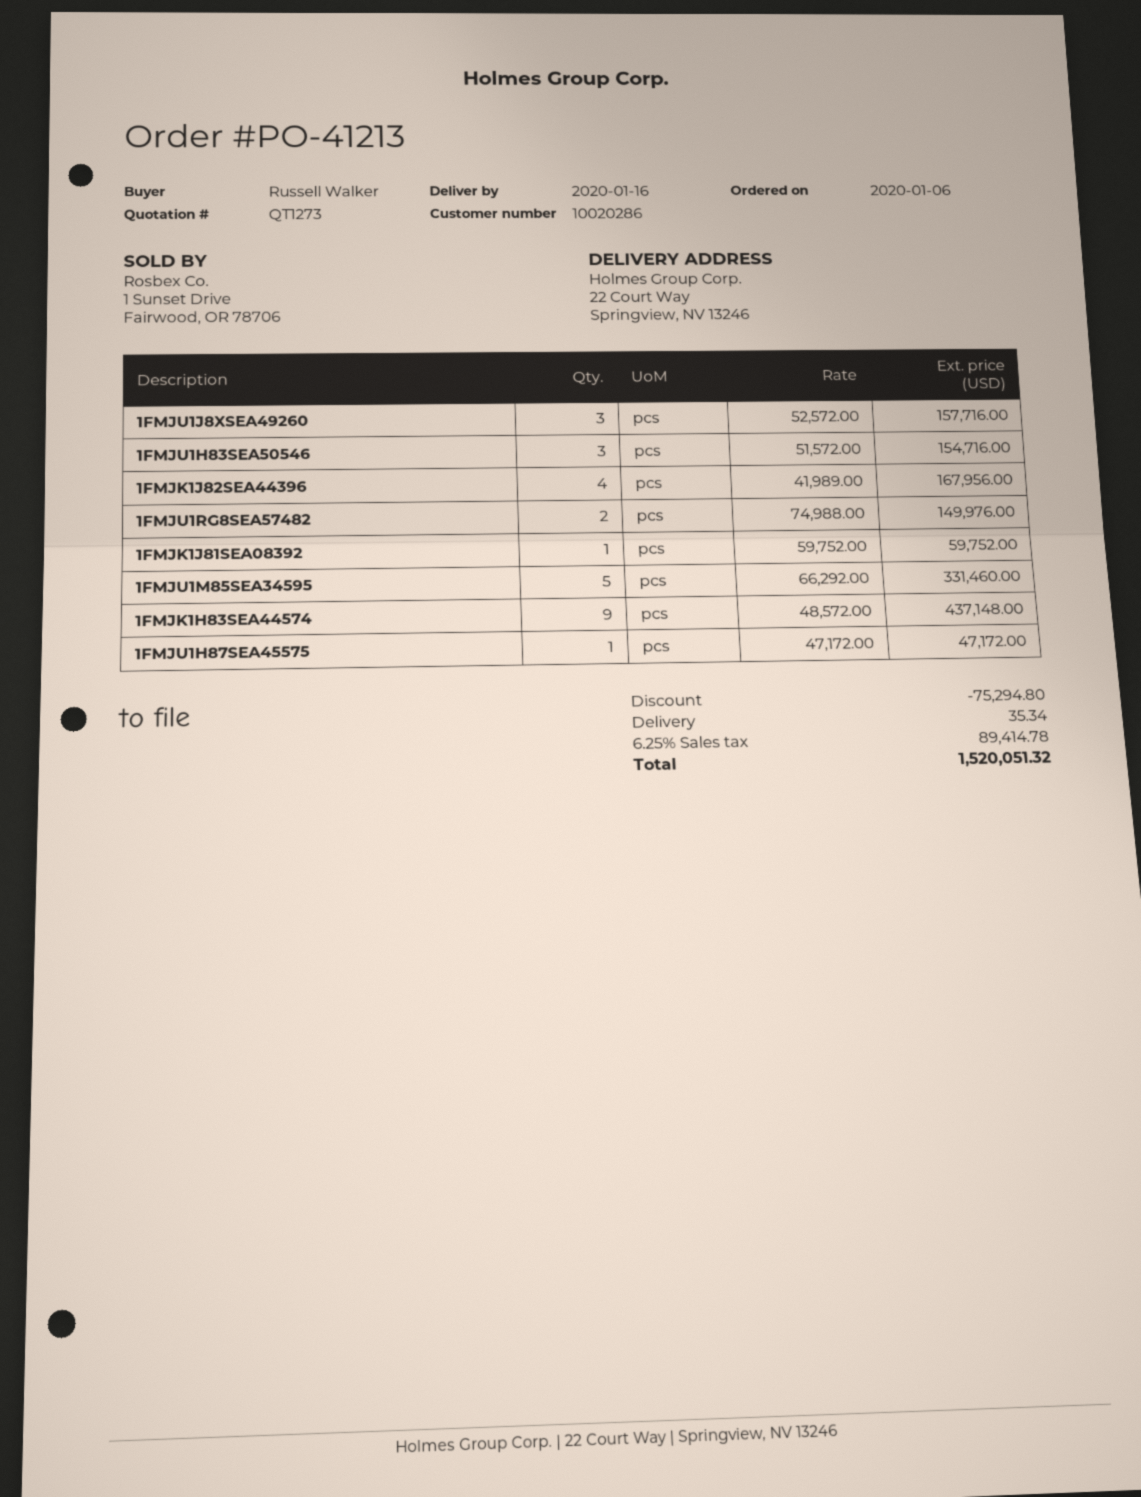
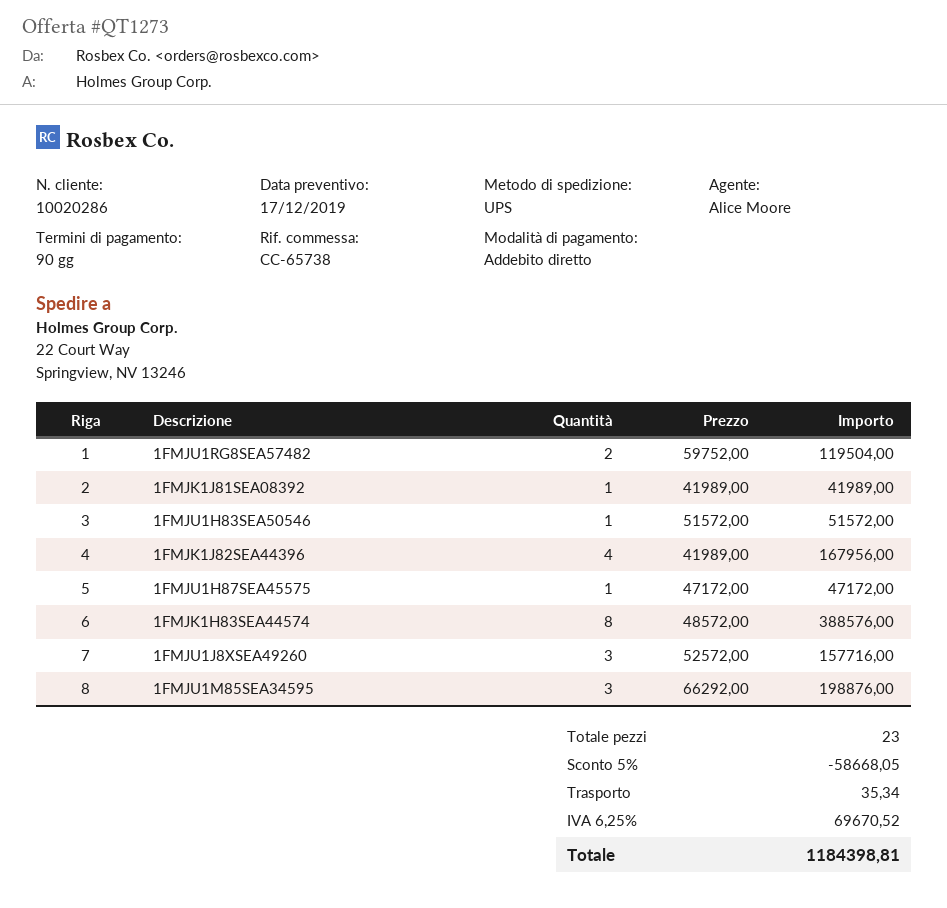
1FMJU1H83SEA50546: 3 x 51572.00 = 154716.00 -> 1 x 51572.00 = 51572.00
1FMJU1RG8SEA57482: 2 x 74988.00 = 149976.00 -> 2 x 59752.00 = 119504.00
1FMJK1J81SEA08392: 1 x 59752.00 = 59752.00 -> 1 x 41989.00 = 41989.00
1FMJU1M85SEA34595: 5 x 66292.00 = 331460.00 -> 3 x 66292.00 = 198876.00
1FMJK1H83SEA44574: 9 x 48572.00 = 437148.00 -> 8 x 48572.00 = 388576.00
discount: 75294.80 -> 58668.05
tax: 6.25% = 89414.78 -> 6.25% = 69670.52
total: 1520051.32 -> 1184398.81

